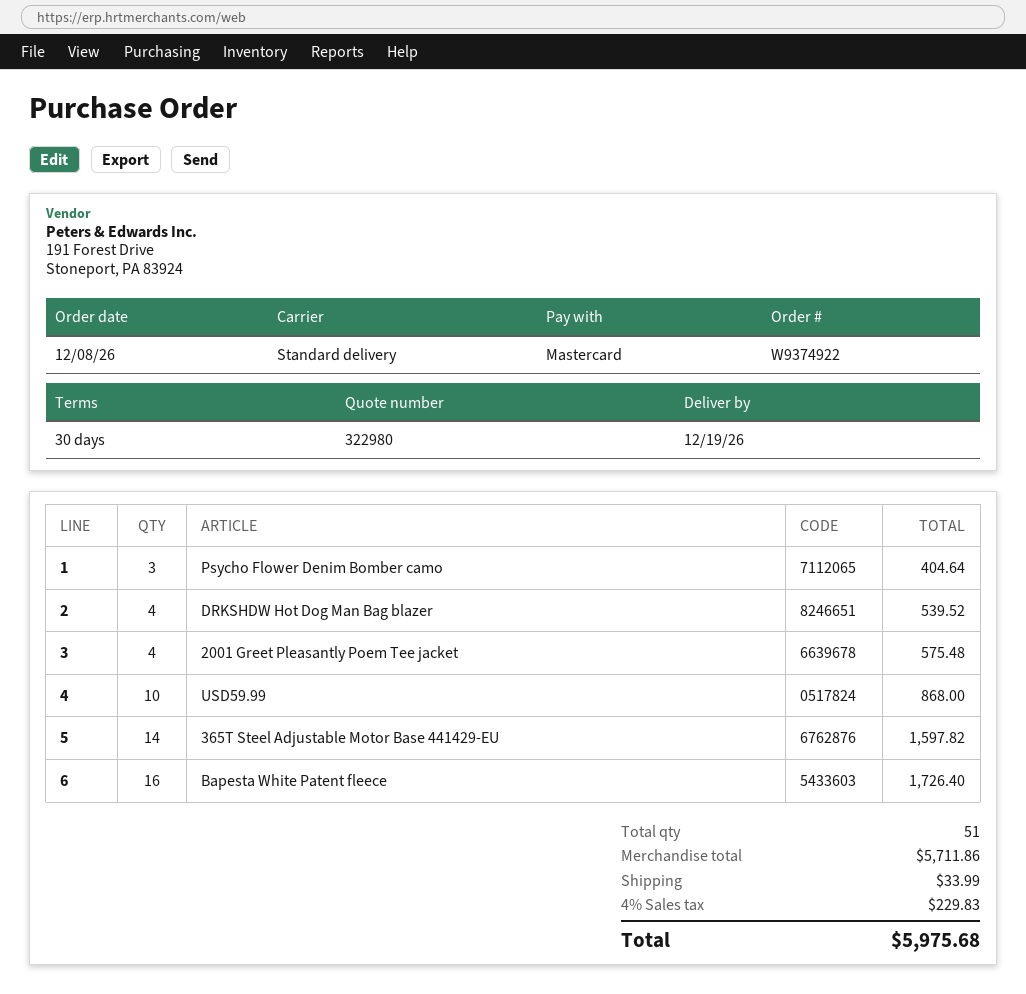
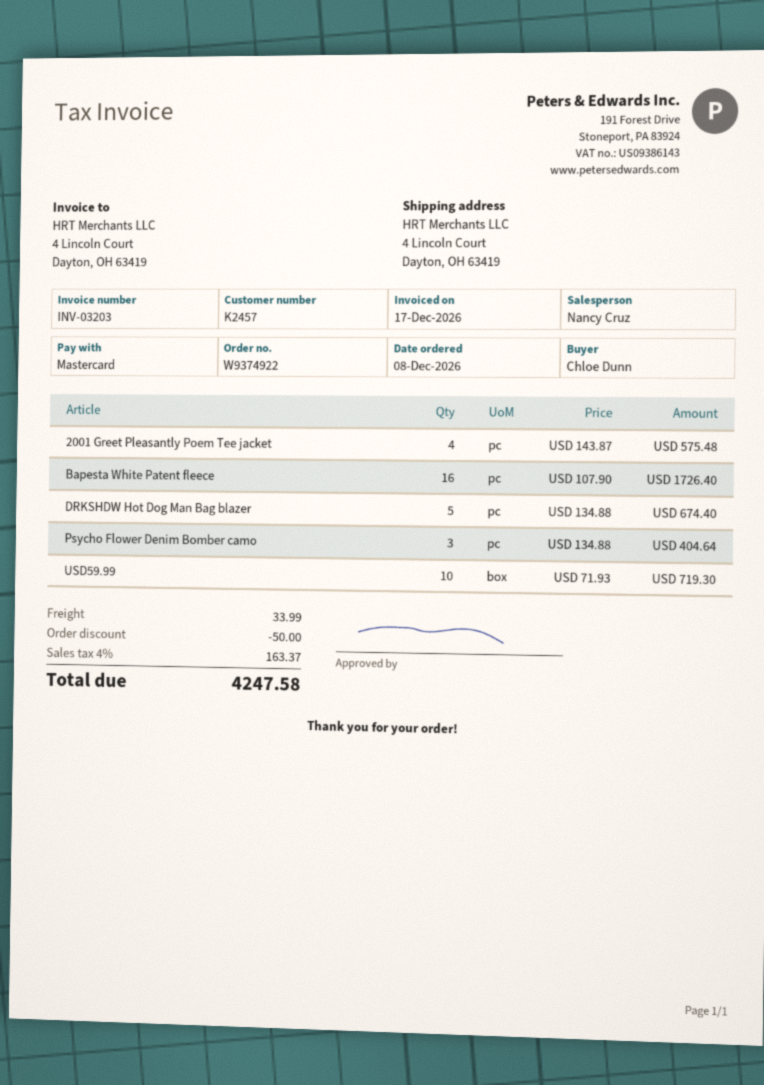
DRKSHDW Hot Dog Man Bag blazer: 4 for 539.52 -> 5 for 674.40
USD59.99: 10 for 868.00 -> 10 for 719.30
365T Steel Adjustable Motor Base 441429-EU: 14 for 1597.82 -> none
discount: none -> 50.00
tax: 4% = 229.83 -> 4% = 163.37
total: 5975.68 -> 4247.58

